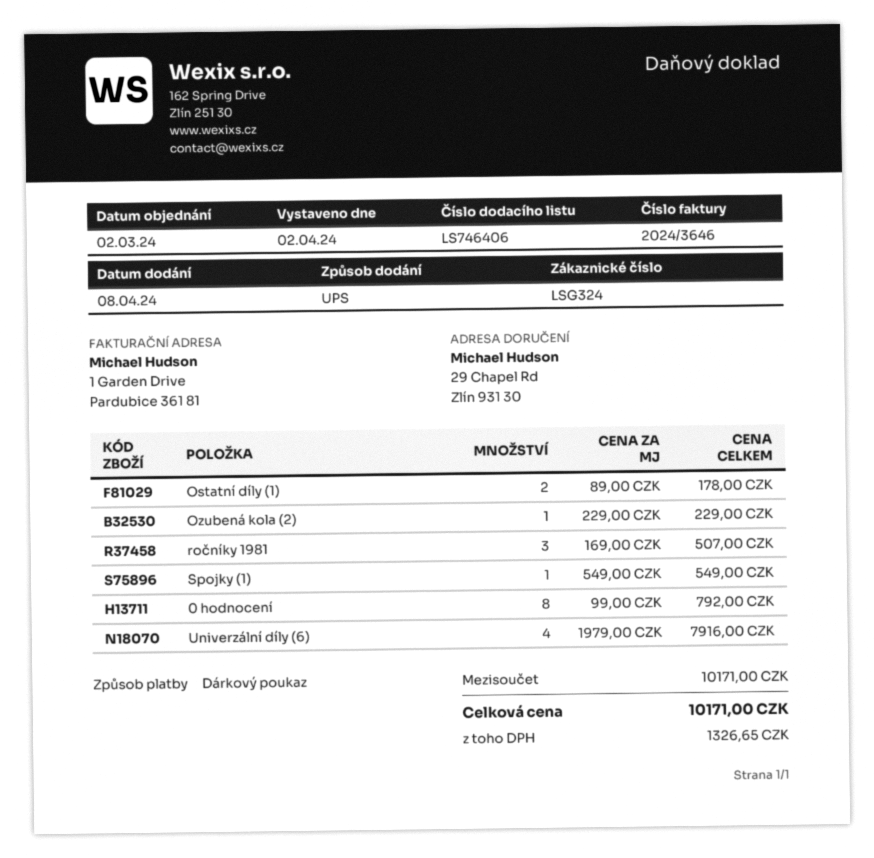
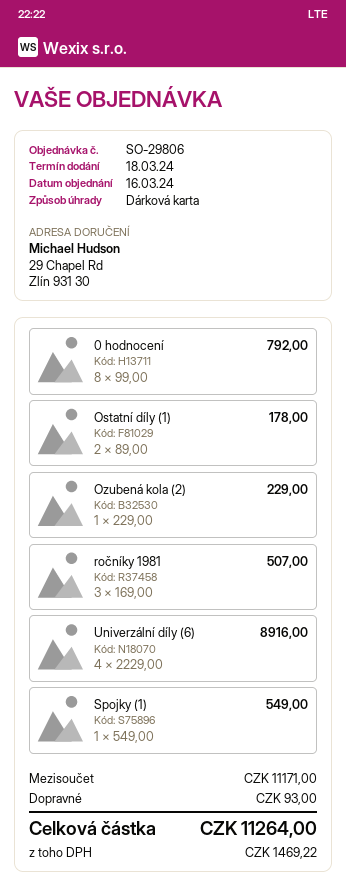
order date: 2024-03-02 -> 2024-03-16
delivery date: 2024-04-08 -> 2024-03-18
Univerzální díly (6): 4 x 1979.00 = 7916.00 -> 4 x 2229.00 = 8916.00
subtotal: 10171.00 -> 11171.00
shipping: none -> 93.00
tax: 1326.65 -> 1469.22
total: 10171.00 -> 11264.00

